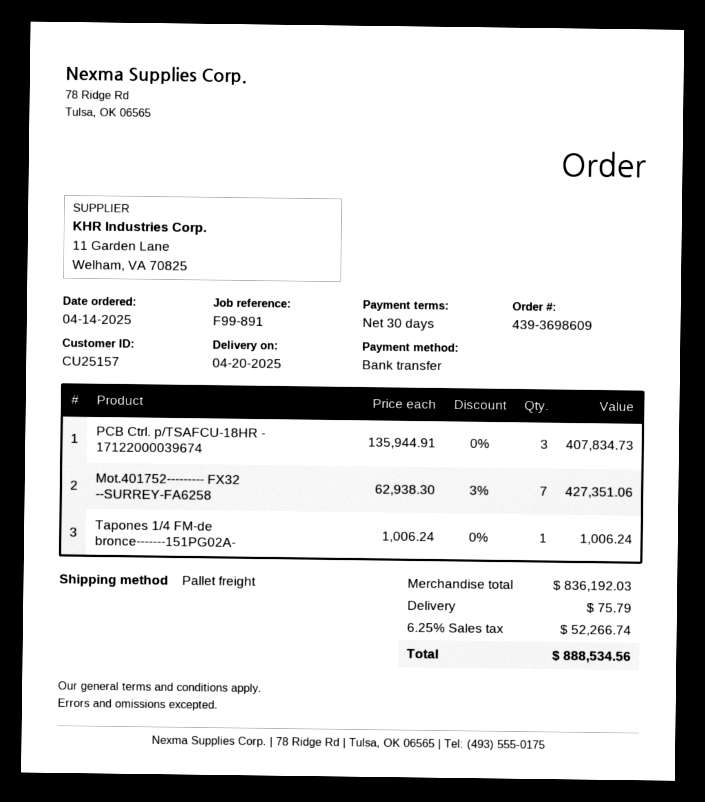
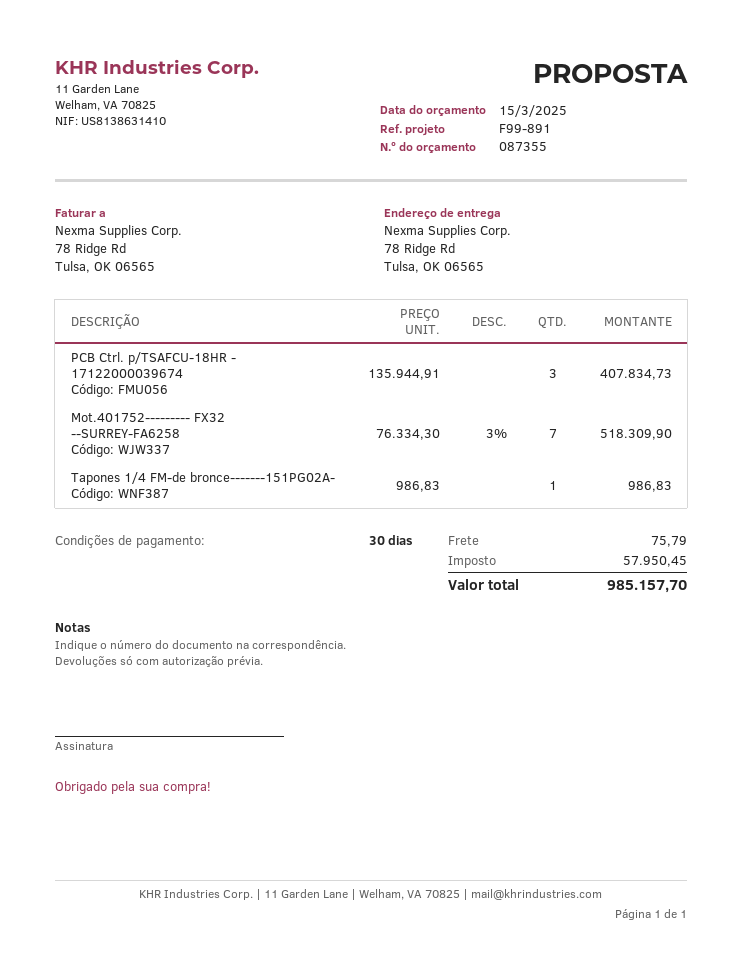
Mot.401752--------- FX32 --SURREY-FA6258: 7 x 62938.30 - 3% = 427351.06 -> 7 x 76334.30 - 3% = 518309.90
Tapones 1/4 FM-de bronce-------151PG02A-: 1 x 1006.24 = 1006.24 -> 1 x 986.83 = 986.83
tax: 52266.74 -> 57950.45
total: 888534.56 -> 985157.70

